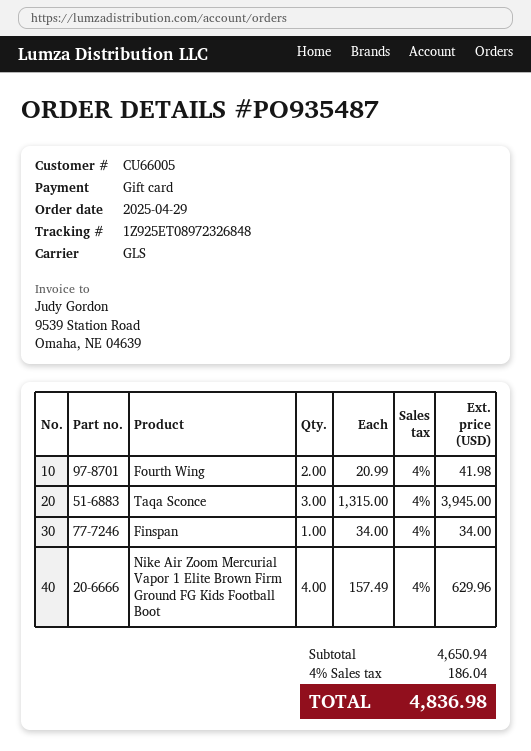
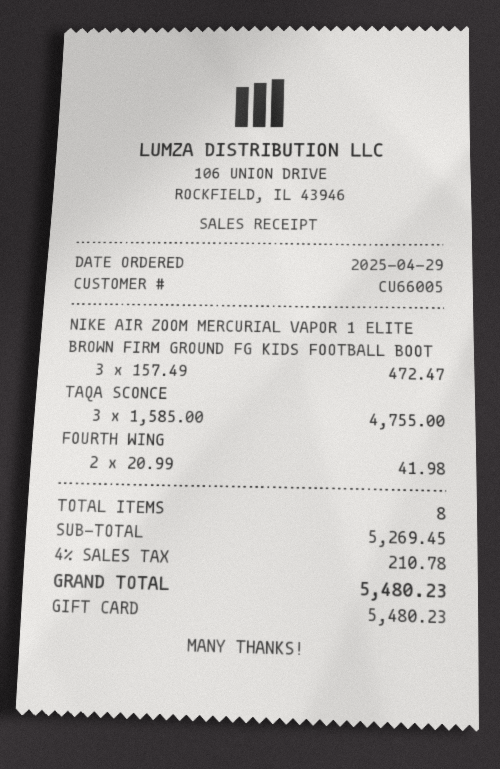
Taqa Sconce: 3 x 1315.00 = 3945.00 -> 3 x 1585.00 = 4755.00
Finspan: 1 x 34.00 = 34.00 -> none
Nike Air Zoom Mercurial Vapor 1 Elite Brown Firm Ground FG Kids Football Boot: 4 x 157.49 = 629.96 -> 3 x 157.49 = 472.47
subtotal: 4650.94 -> 5269.45
tax: 4% = 186.04 -> 4% = 210.78
total: 4836.98 -> 5480.23

